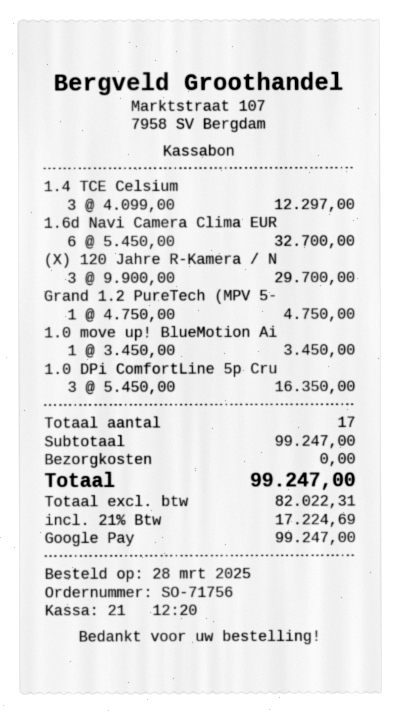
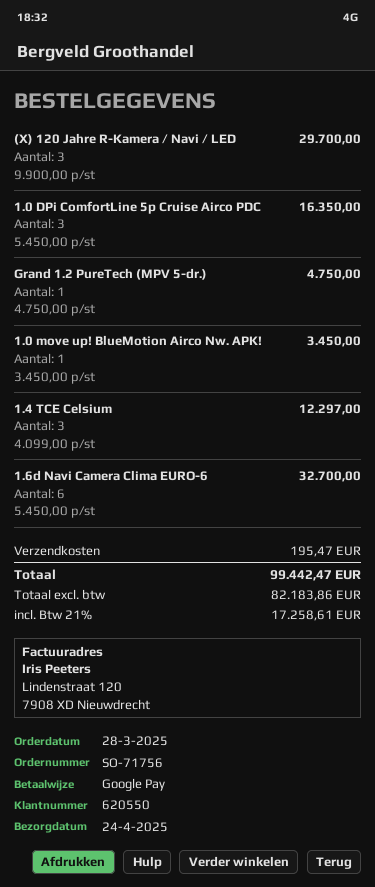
shipping: 0.00 -> 195.47
net: 82022.31 -> 82183.86
tax: 21% = 17224.69 -> 21% = 17258.61
total: 99247.00 -> 99442.47

